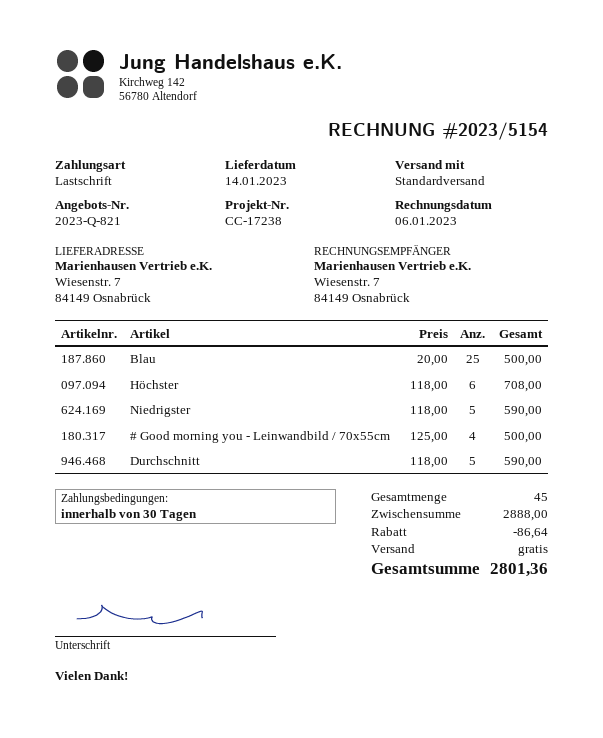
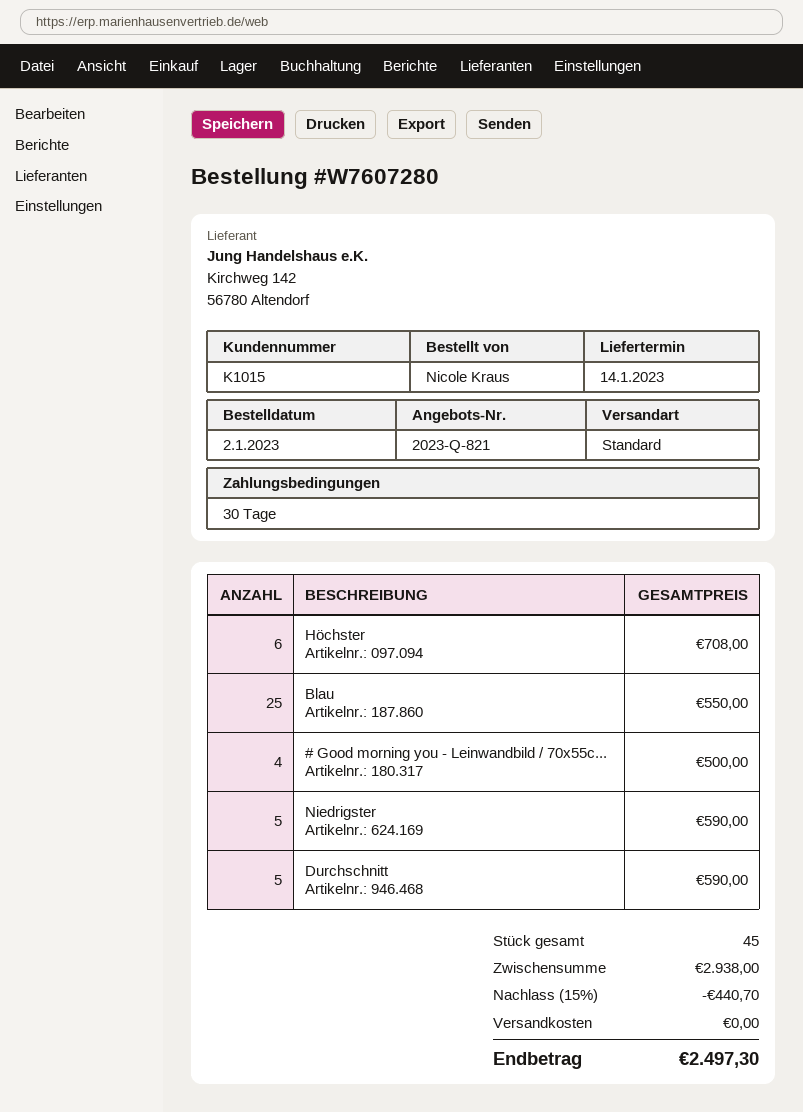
Blau: 25 for 500.00 -> 25 for 550.00
subtotal: 2888.00 -> 2938.00
discount: 86.64 -> 440.70
total: 2801.36 -> 2497.30

